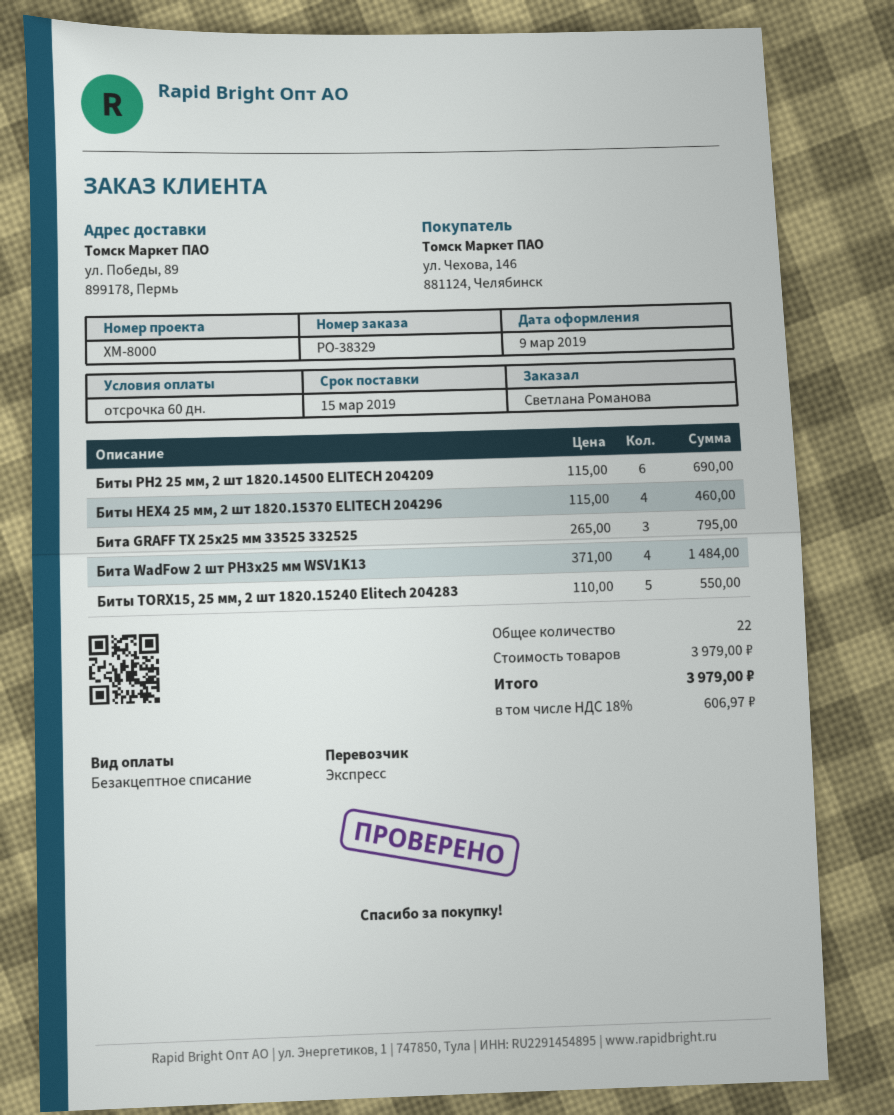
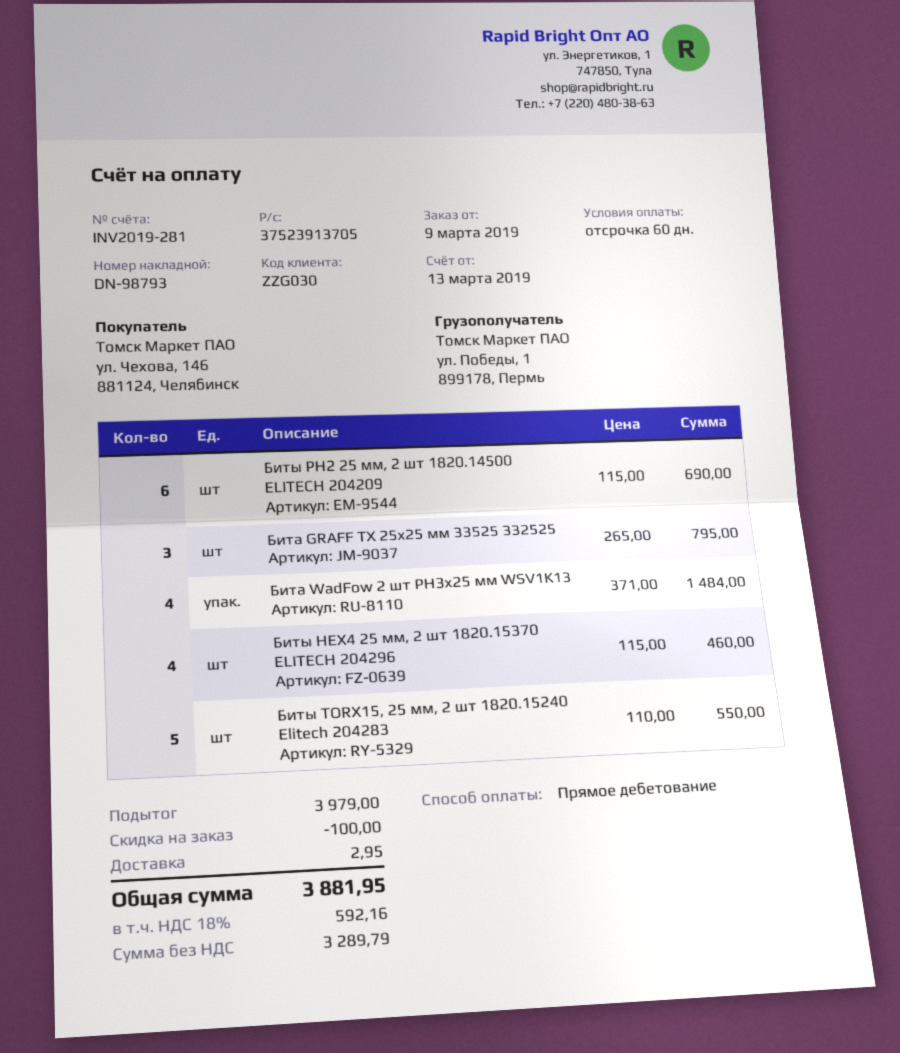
ship to: ул. Победы, 89, 899178, Пермь -> ул. Победы, 1, 899178, Пермь
discount: none -> 100.00
shipping: none -> 2.95
tax: 18% = 606.97 -> 18% = 592.16
total: 3979.00 -> 3881.95

